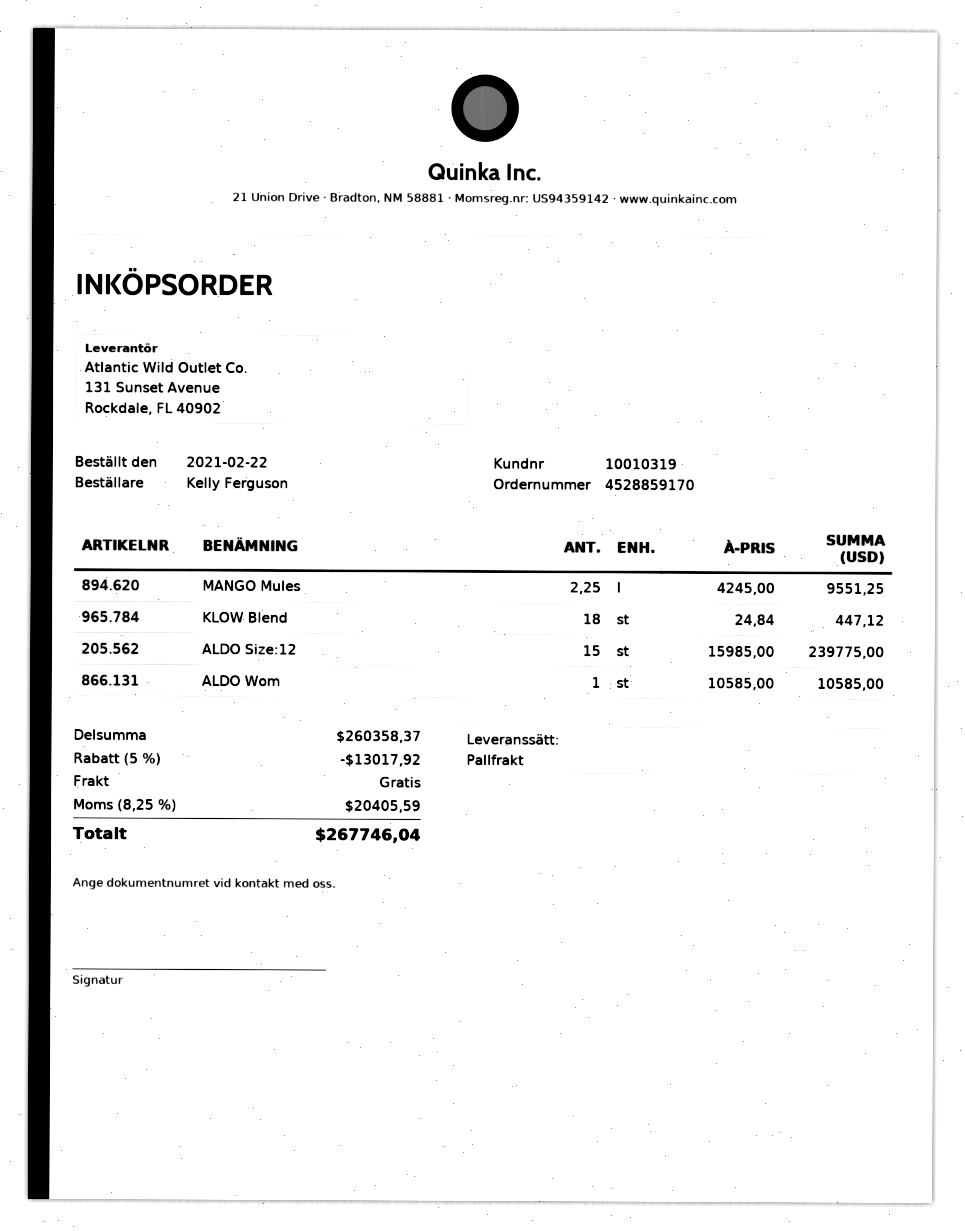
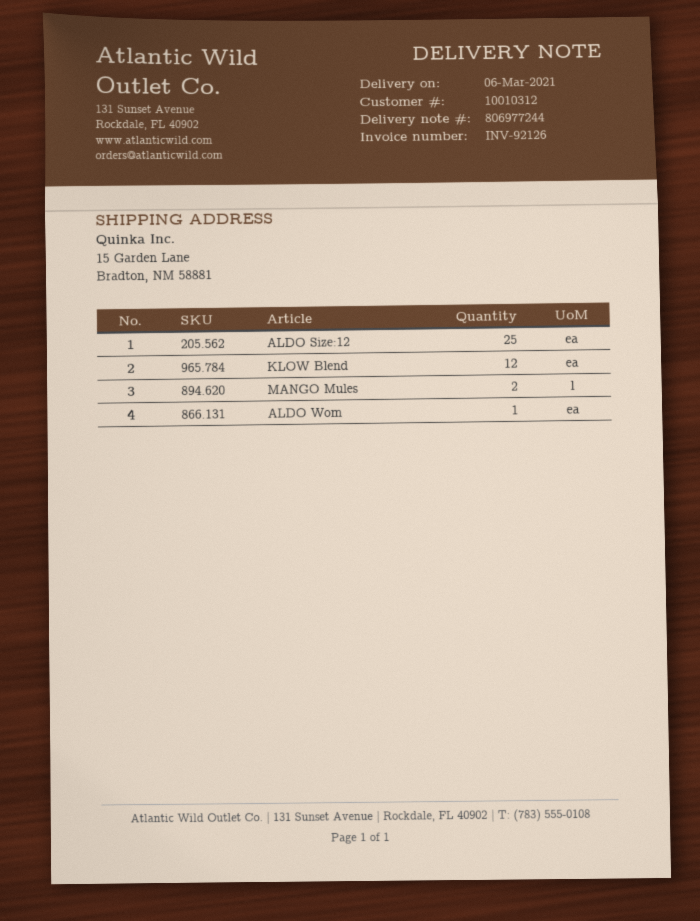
customer number: 10010319 -> 10010312
MANGO Mules: 2.25 -> 2
KLOW Blend: 18 -> 12
ALDO Size:12: 15 -> 25

